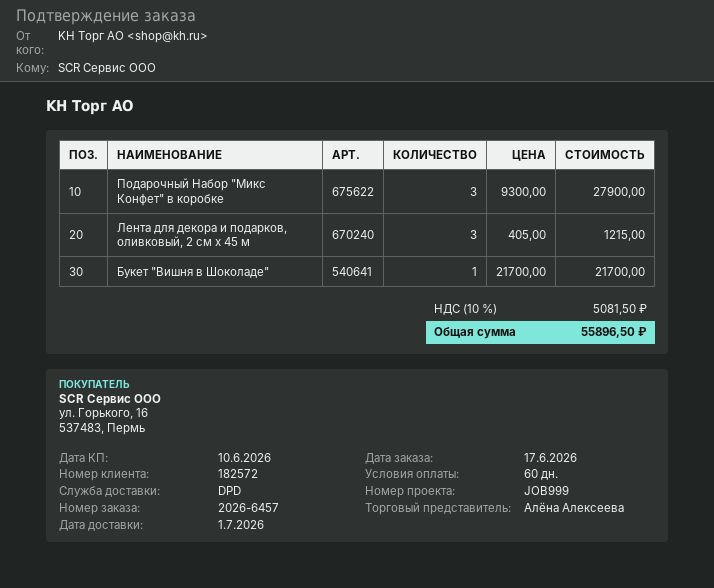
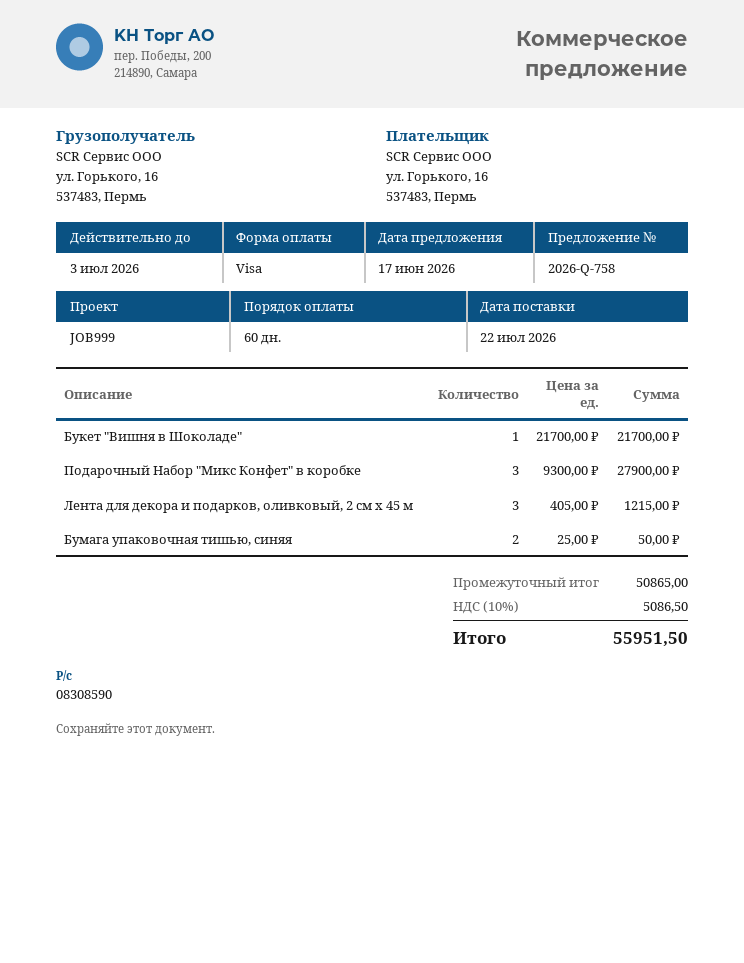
quote date: 2026-06-10 -> 2026-06-17
delivery date: 2026-07-01 -> 2026-07-22
Бумага упаковочная тишью, синяя: none -> 2 x 25.00 = 50.00
tax: 10% = 5081.50 -> 10% = 5086.50
total: 55896.50 -> 55951.50

